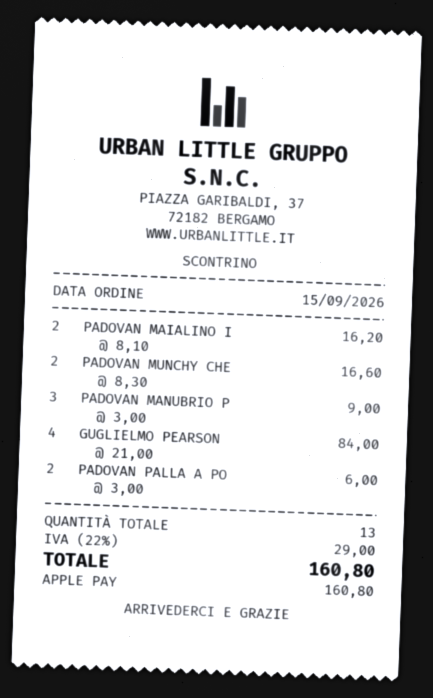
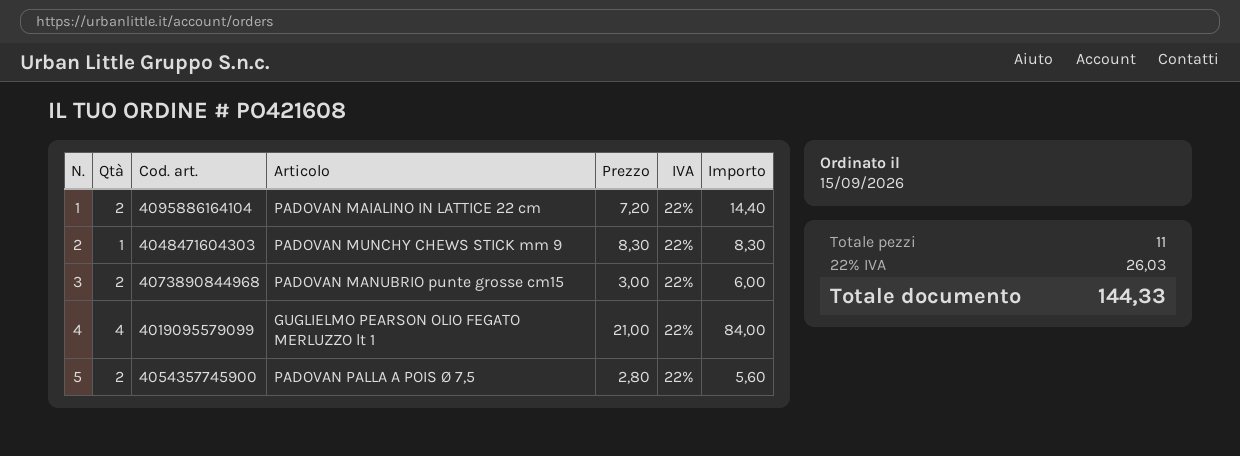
PADOVAN MAIALINO I: 2 x 8.10 = 16.20 -> 2 x 7.20 = 14.40
PADOVAN MUNCHY CHE: 2 x 8.30 = 16.60 -> 1 x 8.30 = 8.30
PADOVAN MANUBRIO P: 3 x 3.00 = 9.00 -> 2 x 3.00 = 6.00
PADOVAN PALLA A PO: 2 x 3.00 = 6.00 -> 2 x 2.80 = 5.60
total quantity: 13 -> 11
tax: 22% = 29.00 -> 22% = 26.03
total: 160.80 -> 144.33

